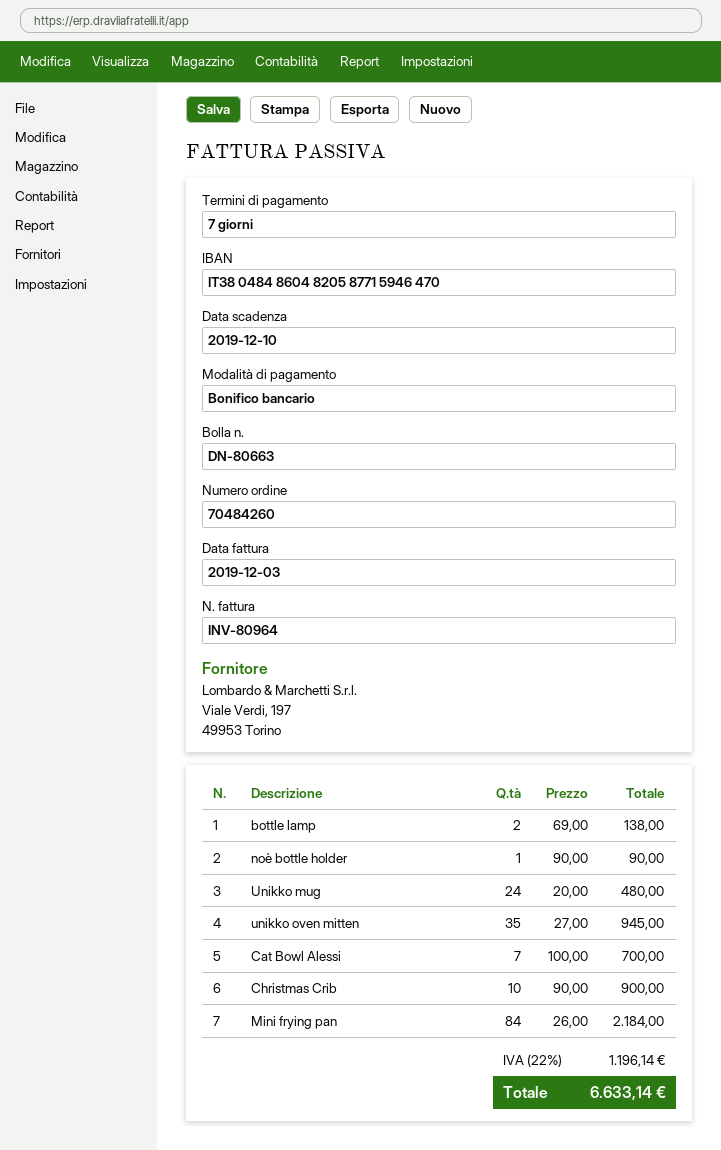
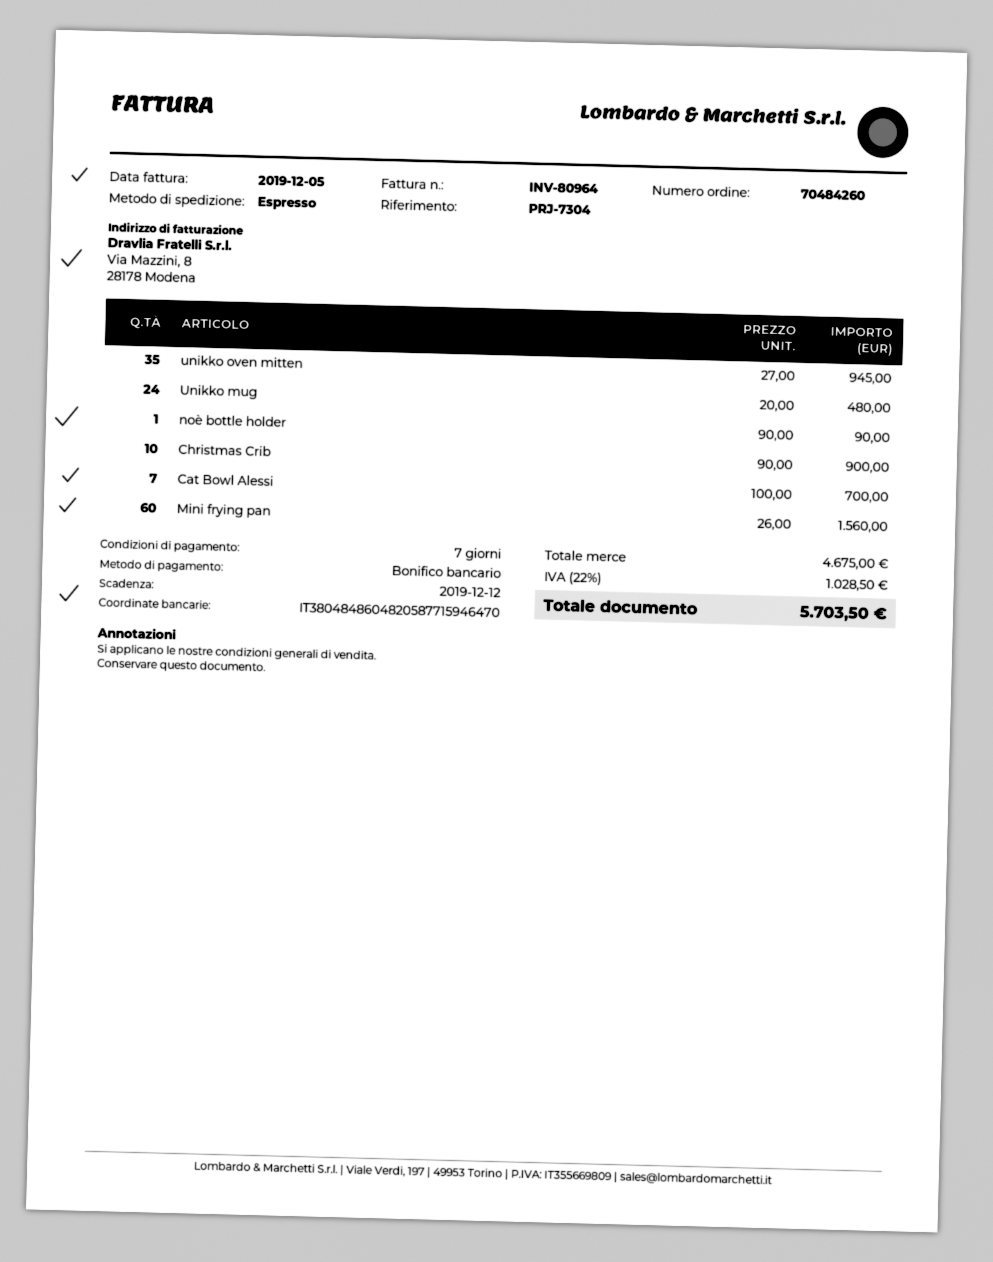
invoice date: 2019-12-03 -> 2019-12-05
due date: 2019-12-10 -> 2019-12-12
bottle lamp: 2 x 69.00 = 138.00 -> none
Mini frying pan: 84 x 26.00 = 2184.00 -> 60 x 26.00 = 1560.00
tax: 22% = 1196.14 -> 22% = 1028.50
total: 6633.14 -> 5703.50

